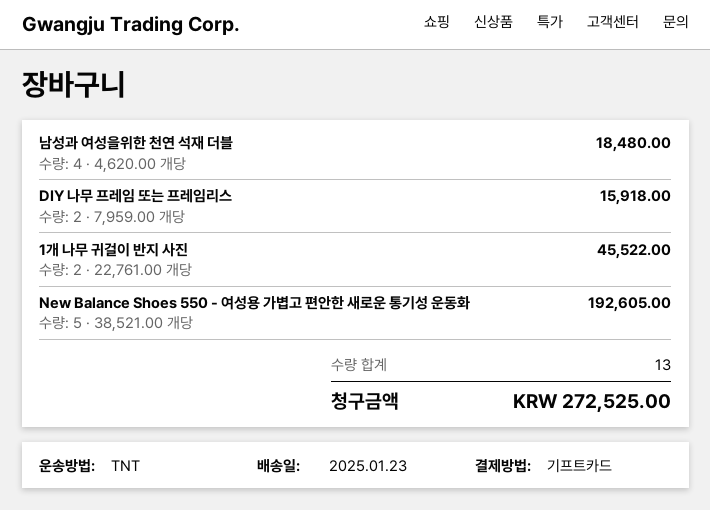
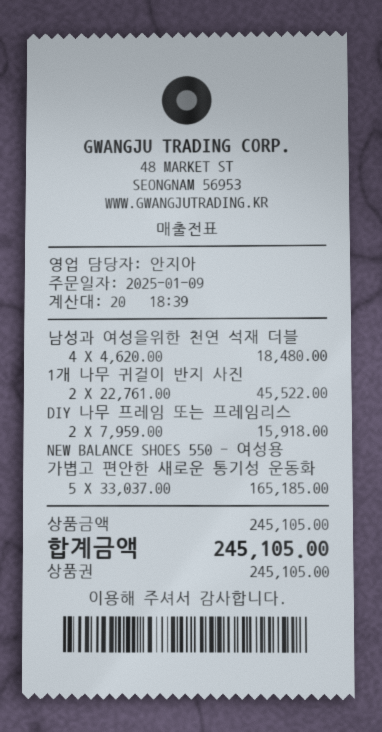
New Balance Shoes 550 - 여성용 가볍고 편안한 새로운 통기성 운동화: 5 x 38521.00 = 192605.00 -> 5 x 33037.00 = 165185.00
total: 272525.00 -> 245105.00

